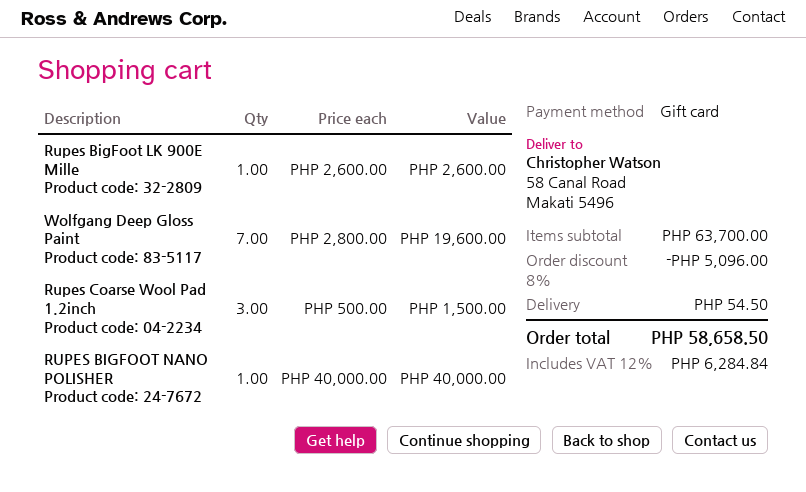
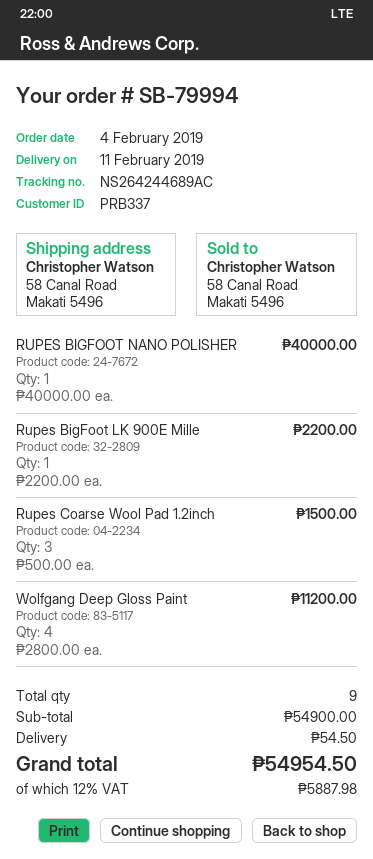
Rupes BigFoot LK 900E Mille: 1 x 2600.00 = 2600.00 -> 1 x 2200.00 = 2200.00
Wolfgang Deep Gloss Paint: 7 x 2800.00 = 19600.00 -> 4 x 2800.00 = 11200.00
subtotal: 63700.00 -> 54900.00
discount: 8% = 5096.00 -> none
tax: 12% = 6284.84 -> 12% = 5887.98
total: 58658.50 -> 54954.50

